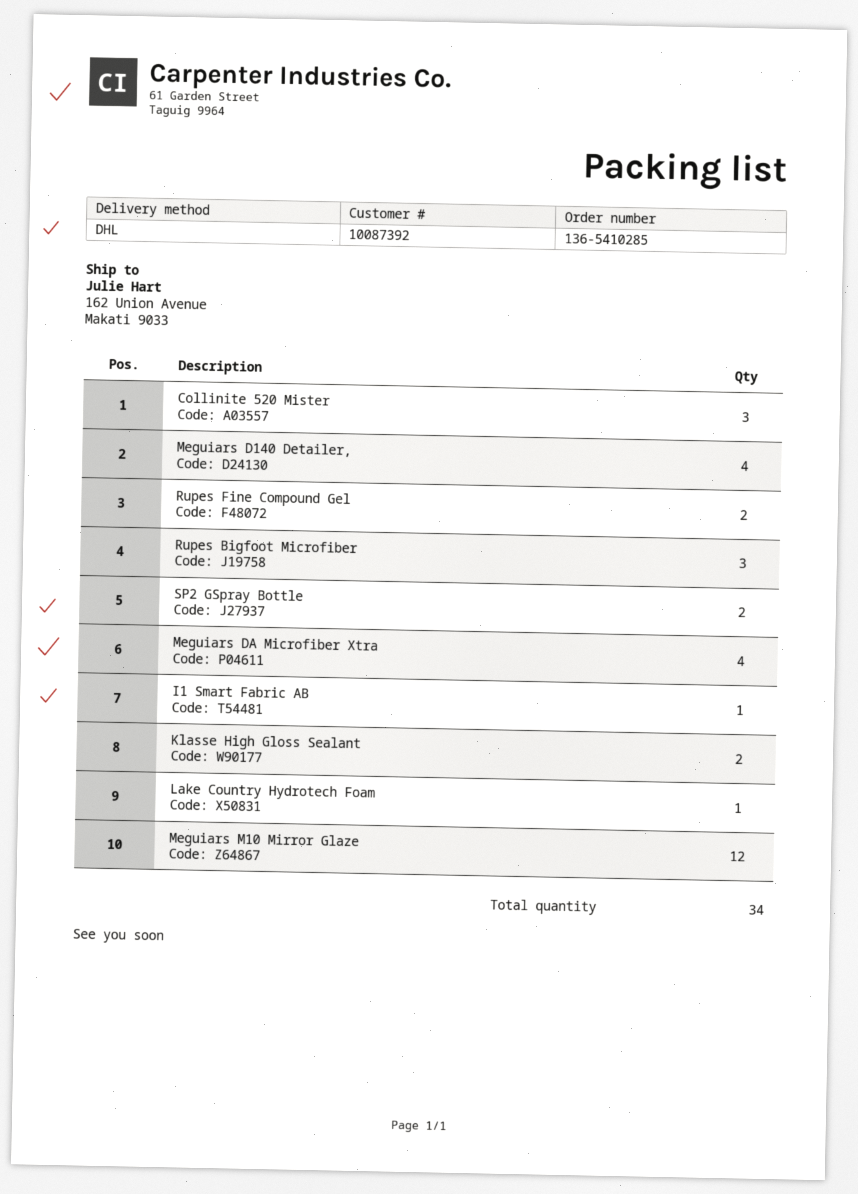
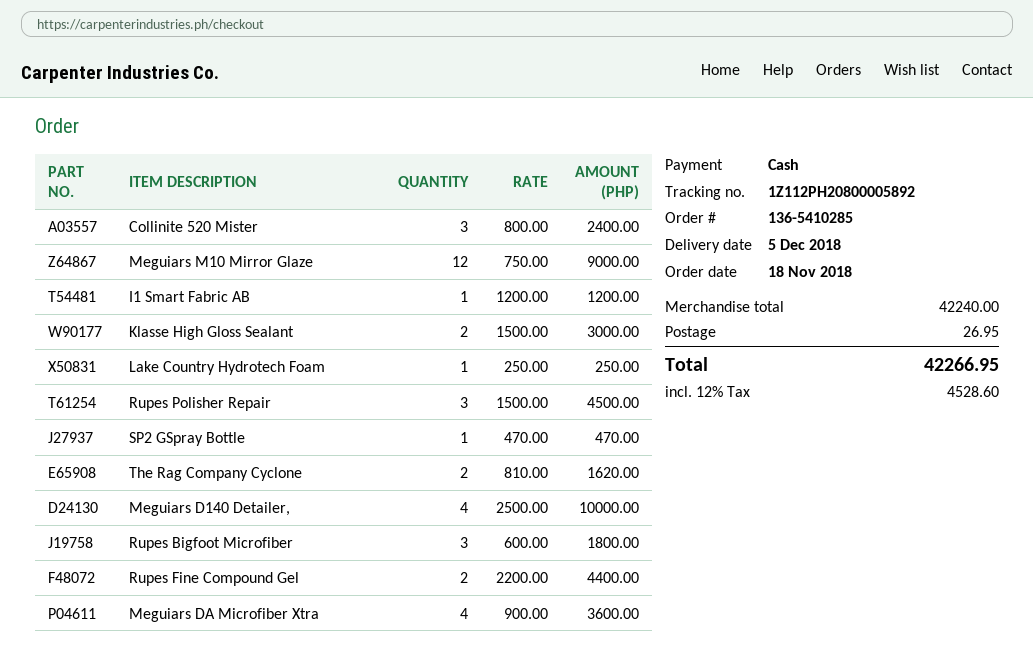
SP2 GSpray Bottle: 2 -> 1
Rupes Polisher Repair: none -> 3
The Rag Company Cyclone: none -> 2

